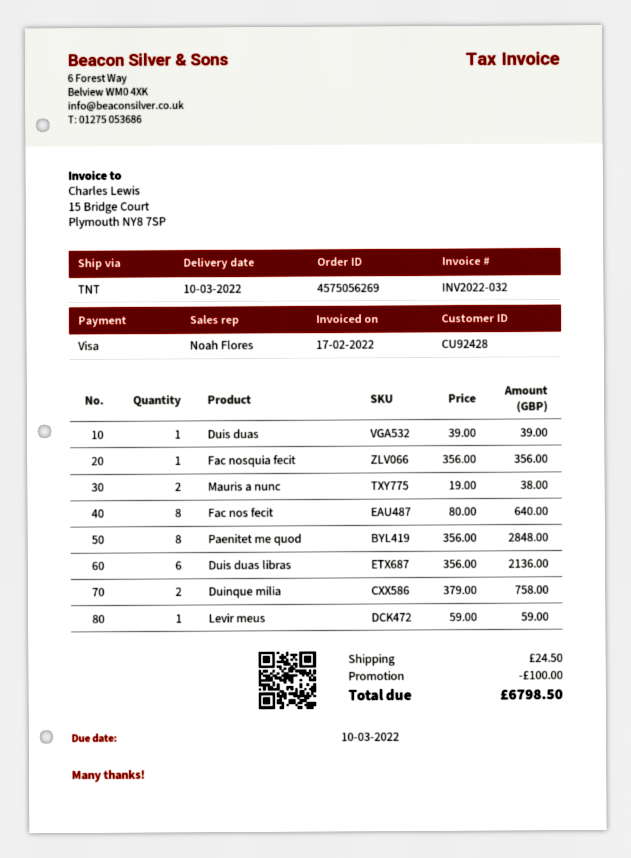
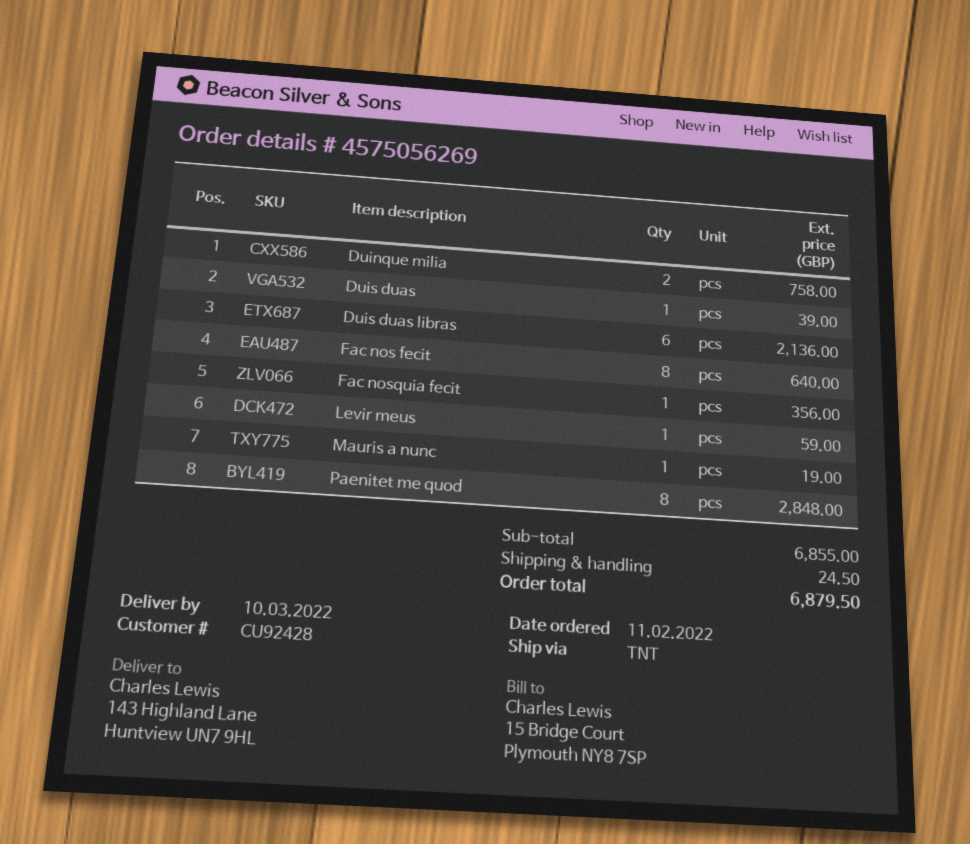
Mauris a nunc: 2 for 38.00 -> 1 for 19.00
discount: 100.00 -> none
total: 6798.50 -> 6879.50

